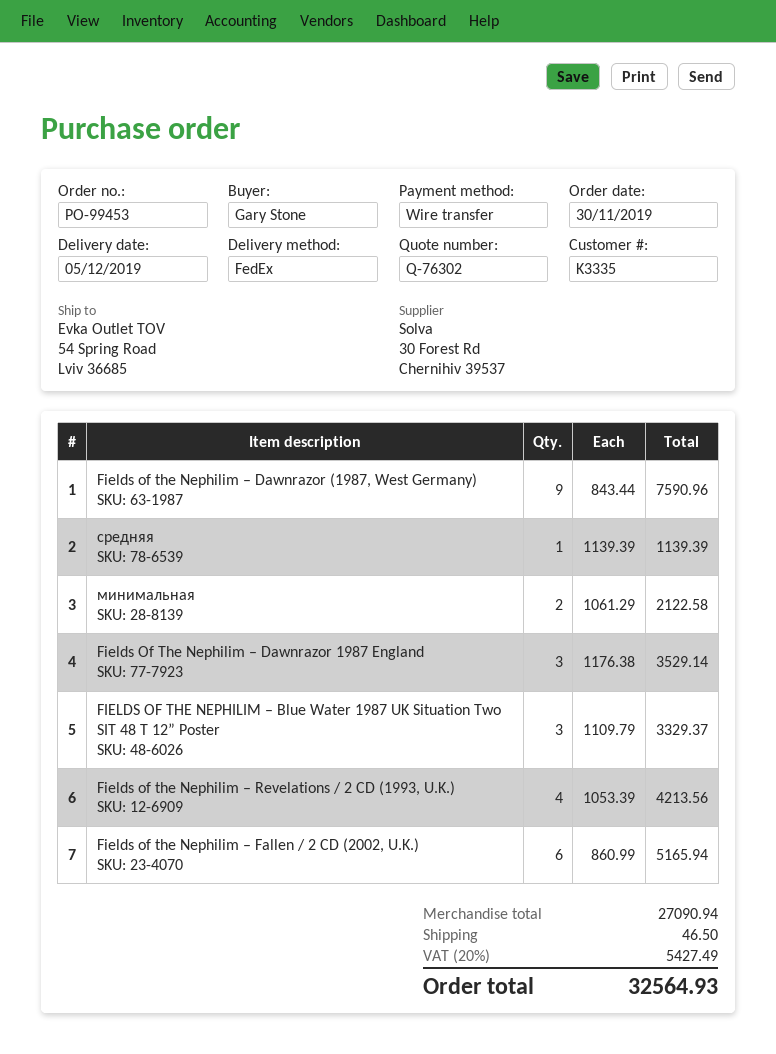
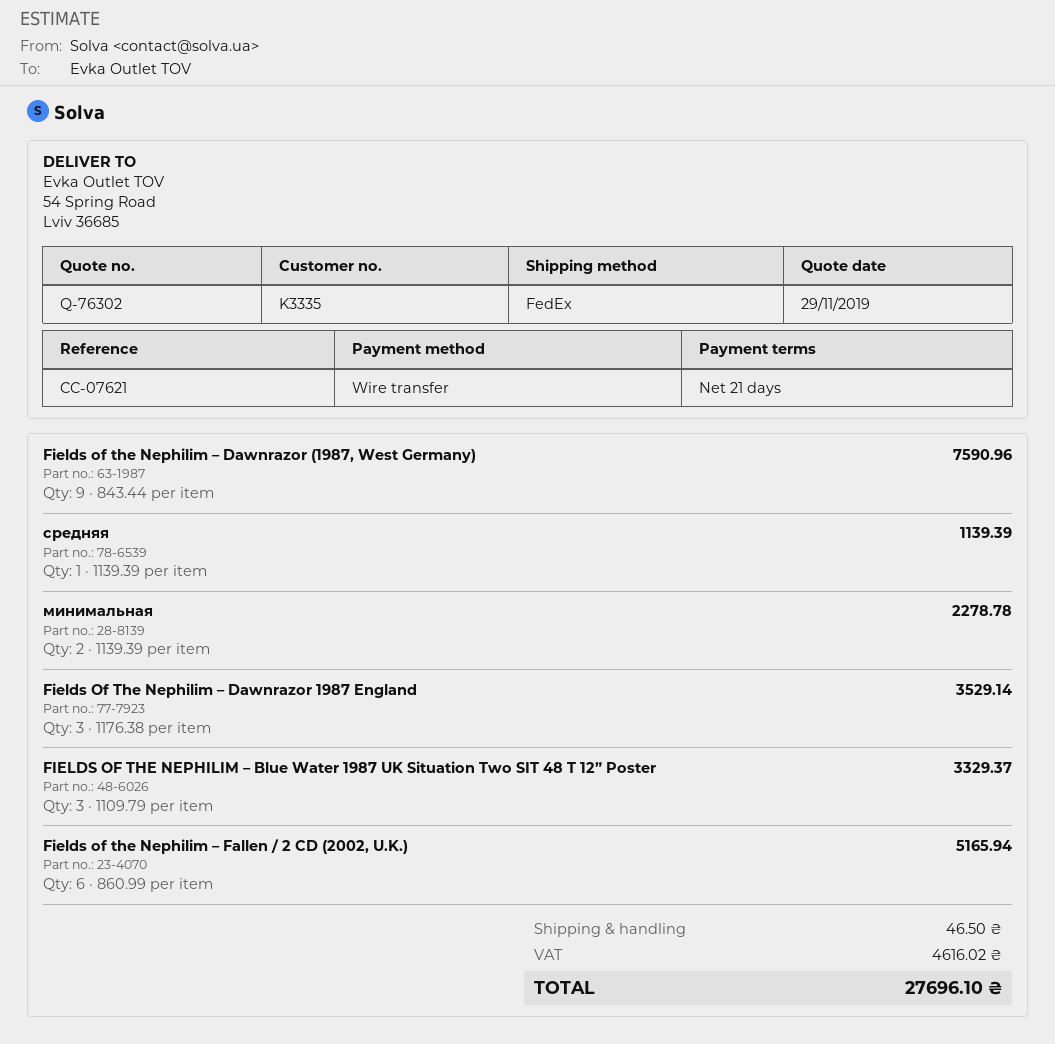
минимальная: 2 x 1061.29 = 2122.58 -> 2 x 1139.39 = 2278.78
Fields of the Nephilim – Revelations / 2 CD (1993, U.K.): 4 x 1053.39 = 4213.56 -> none
tax: 5427.49 -> 4616.02
total: 32564.93 -> 27696.10

